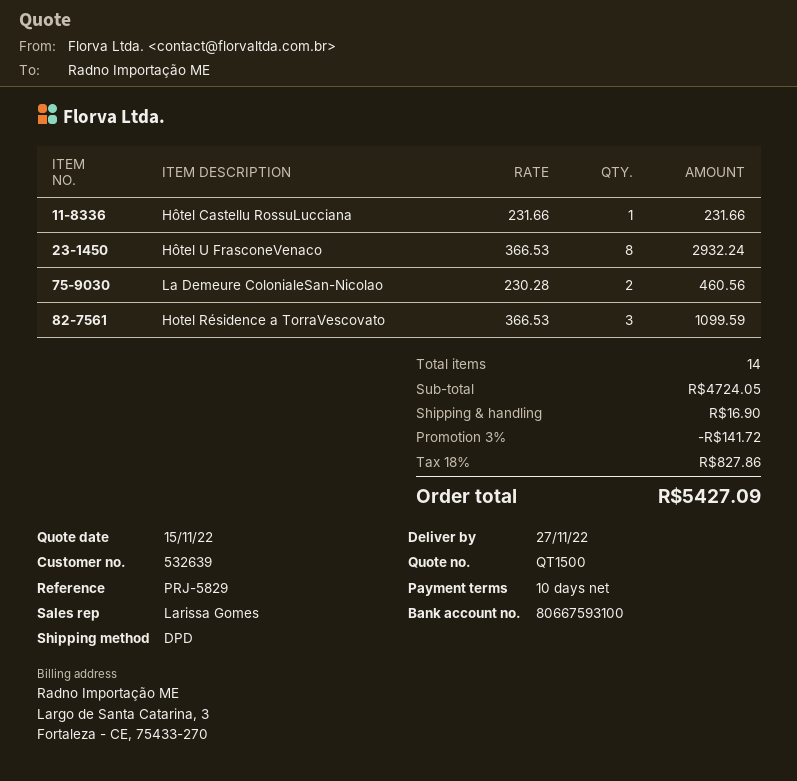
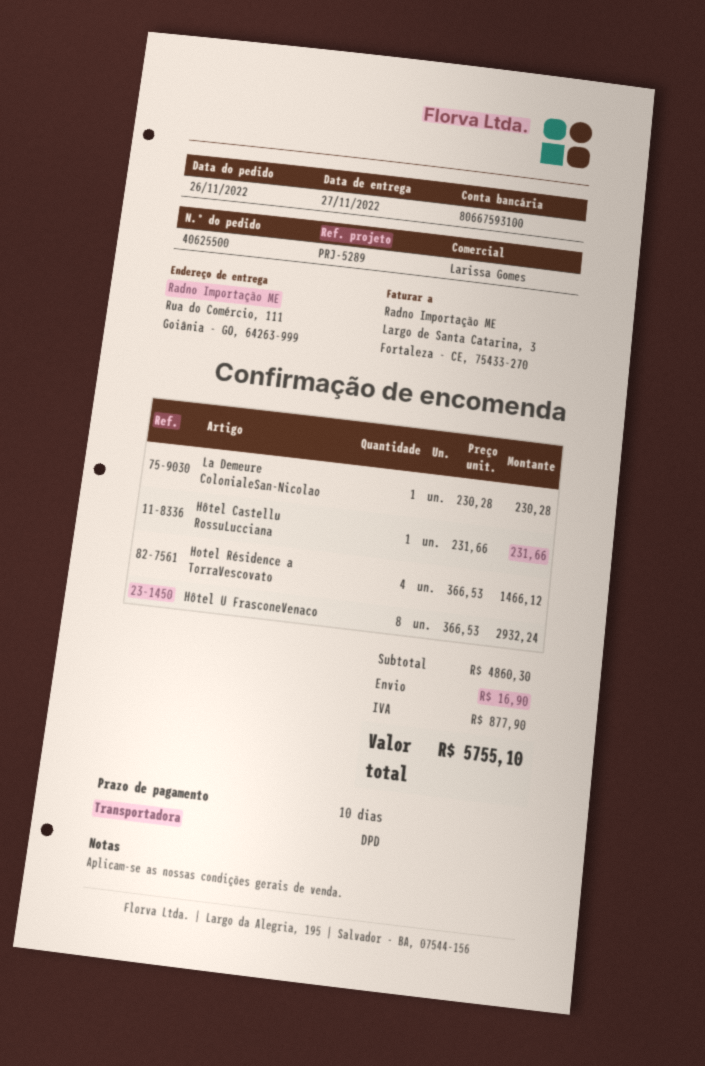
reference: PRJ-5829 -> PRJ-5289
La Demeure ColonialeSan-Nicolao: 2 x 230.28 = 460.56 -> 1 x 230.28 = 230.28
Hotel Résidence a TorraVescovato: 3 x 366.53 = 1099.59 -> 4 x 366.53 = 1466.12
subtotal: 4724.05 -> 4860.30
discount: 3% = 141.72 -> none
tax: 827.86 -> 877.90
total: 5427.09 -> 5755.10

